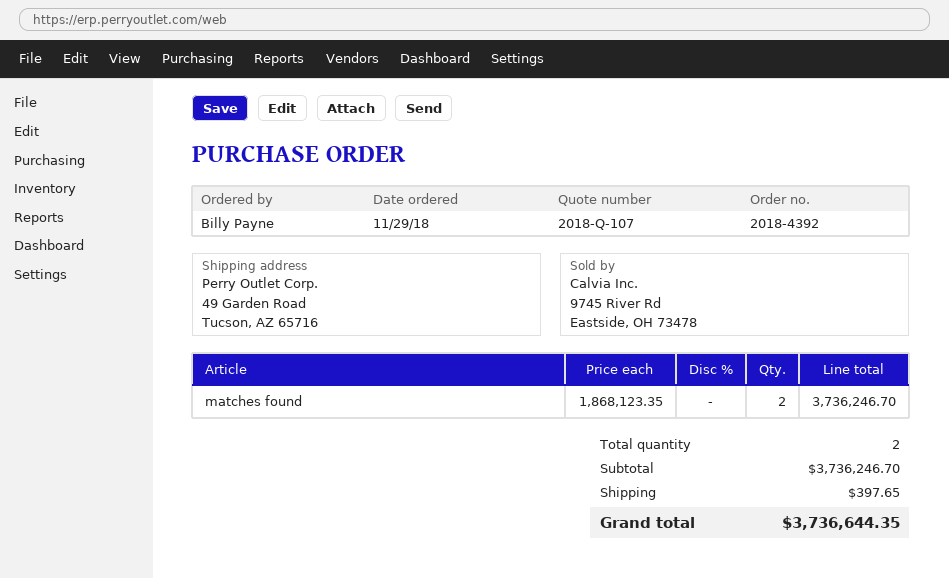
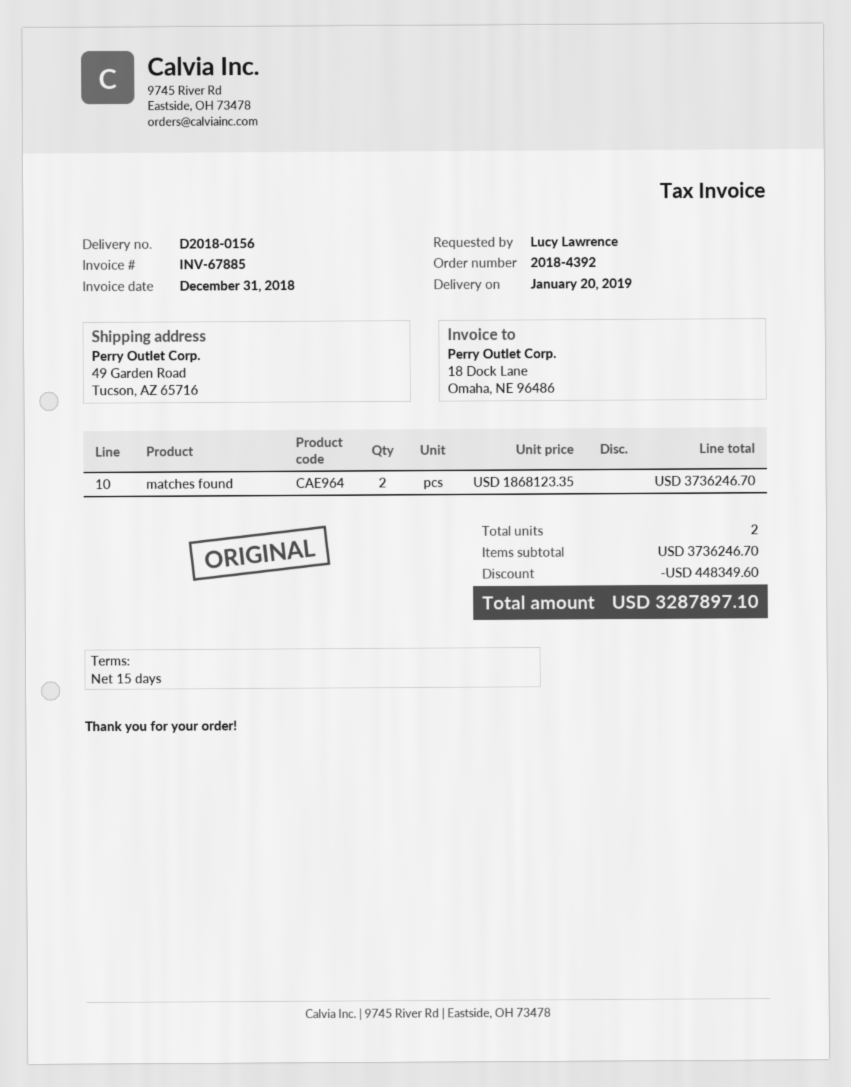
ordered by: Billy Payne -> Lucy Lawrence
discount: none -> 448349.60
shipping: 397.65 -> none
total: 3736644.35 -> 3287897.10

